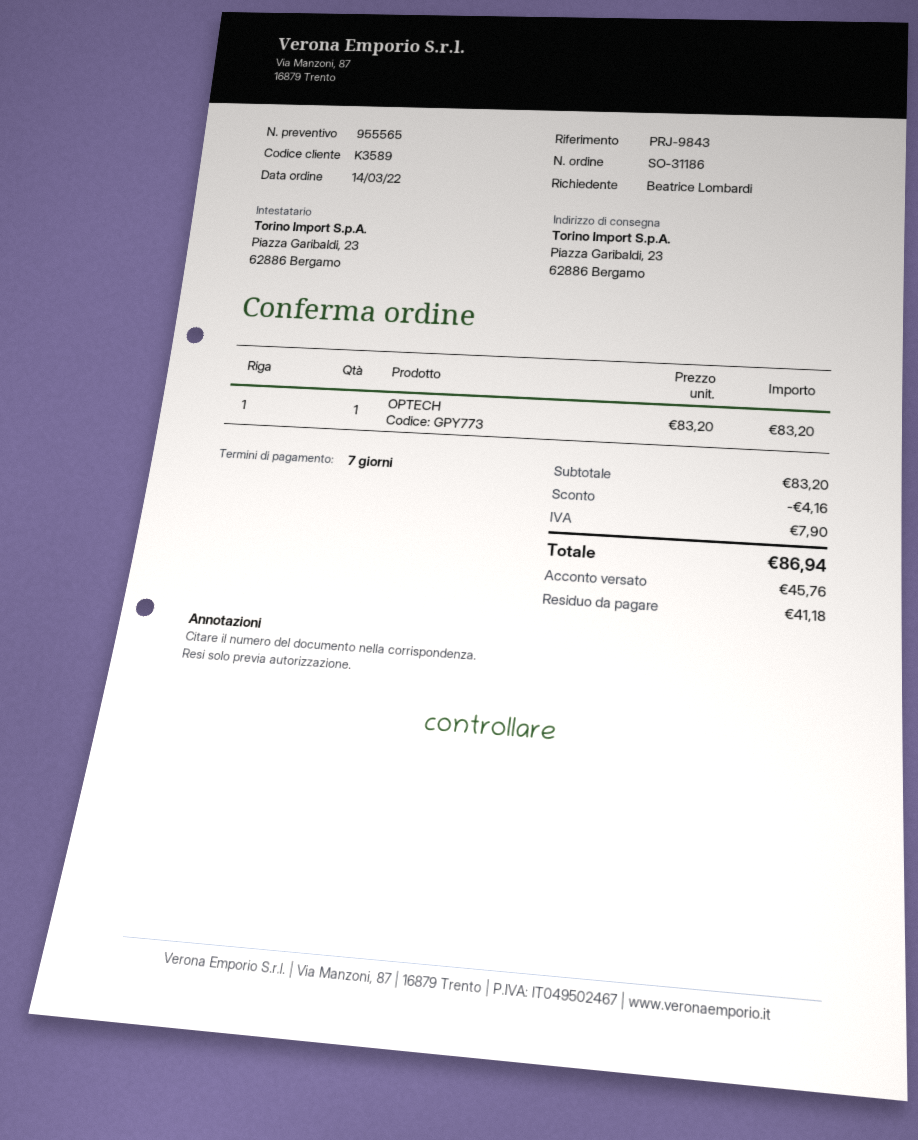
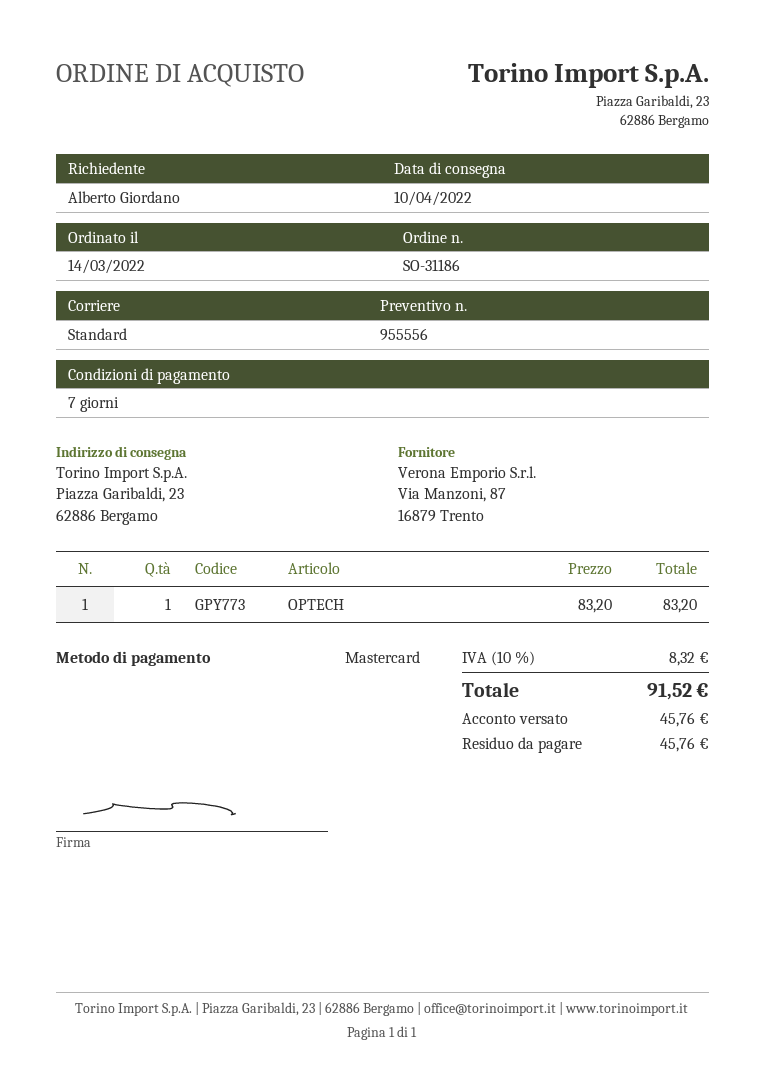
quote number: 955565 -> 955556
ordered by: Beatrice Lombardi -> Alberto Giordano
discount: 4.16 -> none
tax: 7.90 -> 8.32
total: 86.94 -> 91.52
balance: 41.18 -> 45.76

